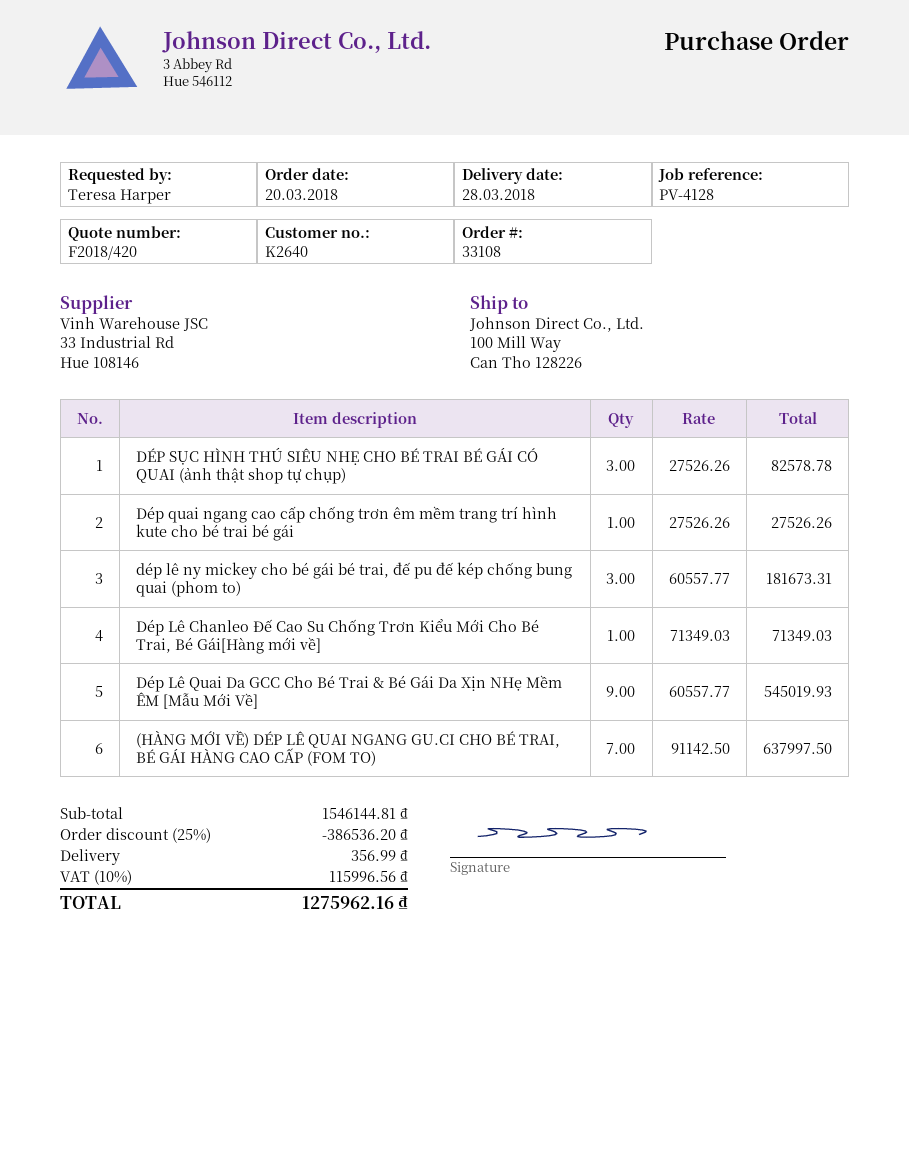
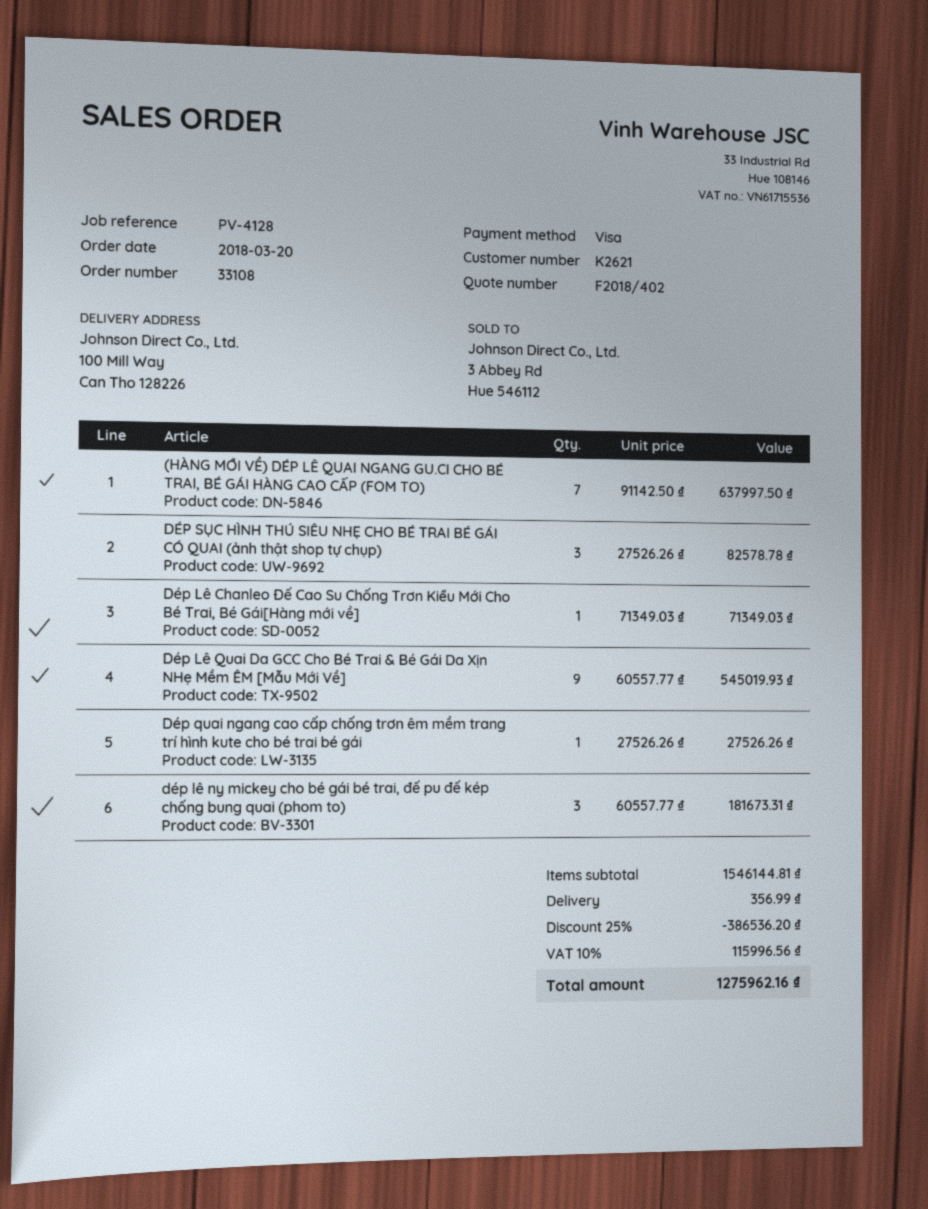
quote number: F2018/420 -> F2018/402
customer number: K2640 -> K2621

